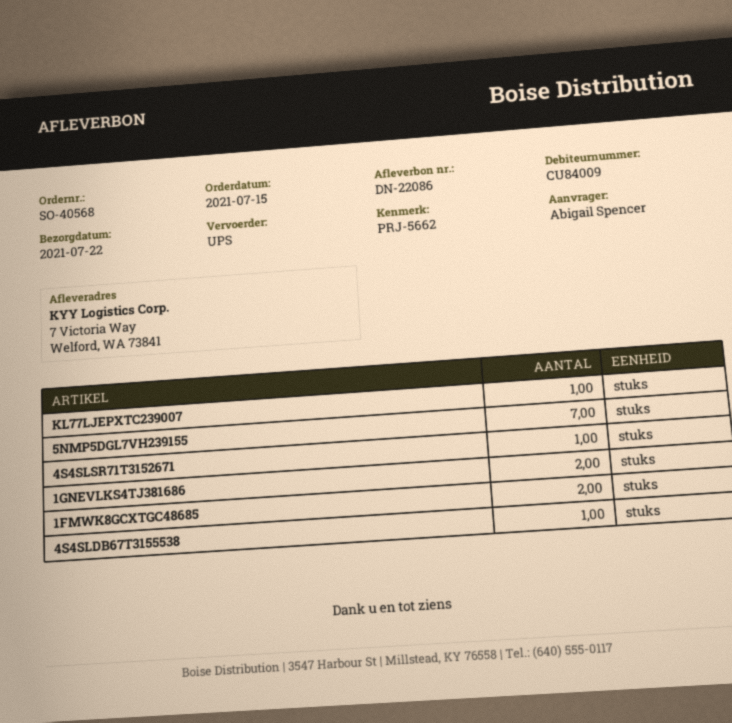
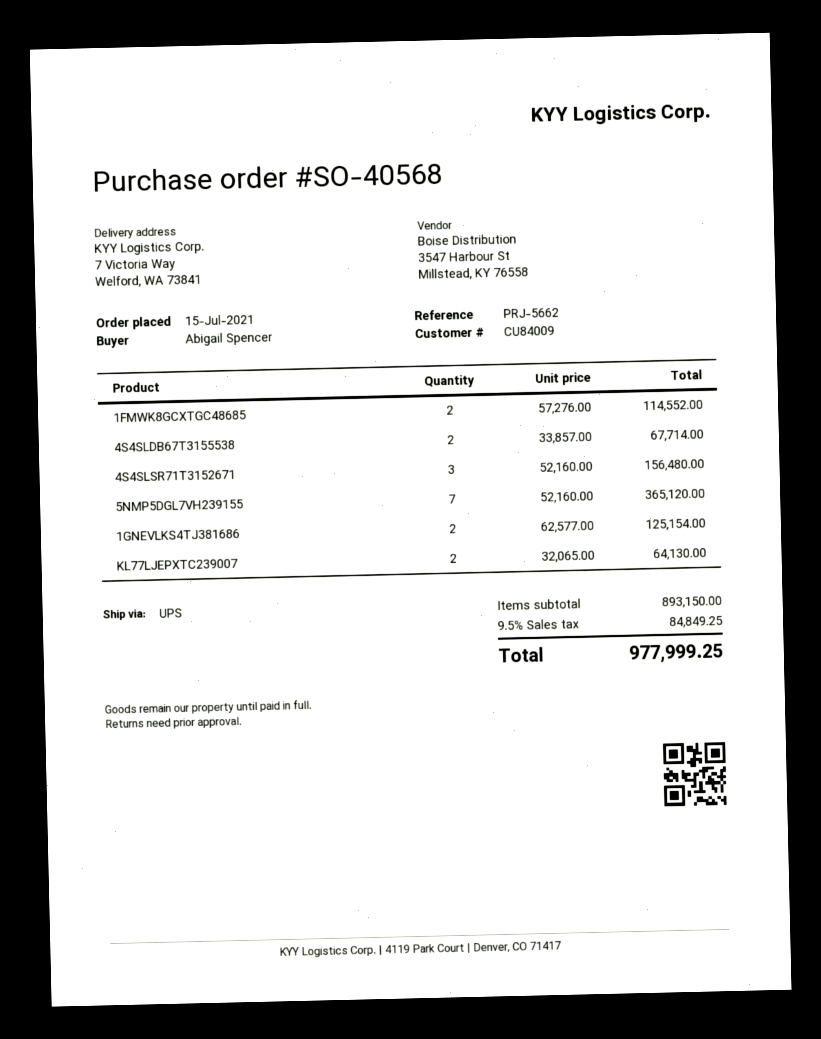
KL77LJEPXTC239007: 1 -> 2
4S4SLSR71T3152671: 1 -> 3
4S4SLDB67T3155538: 1 -> 2

